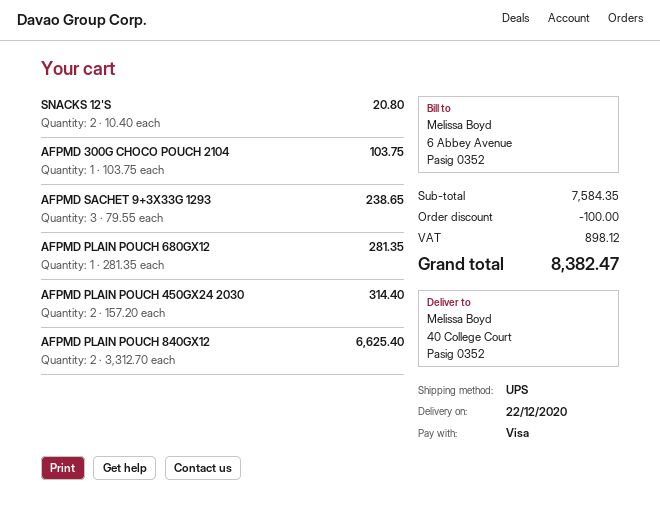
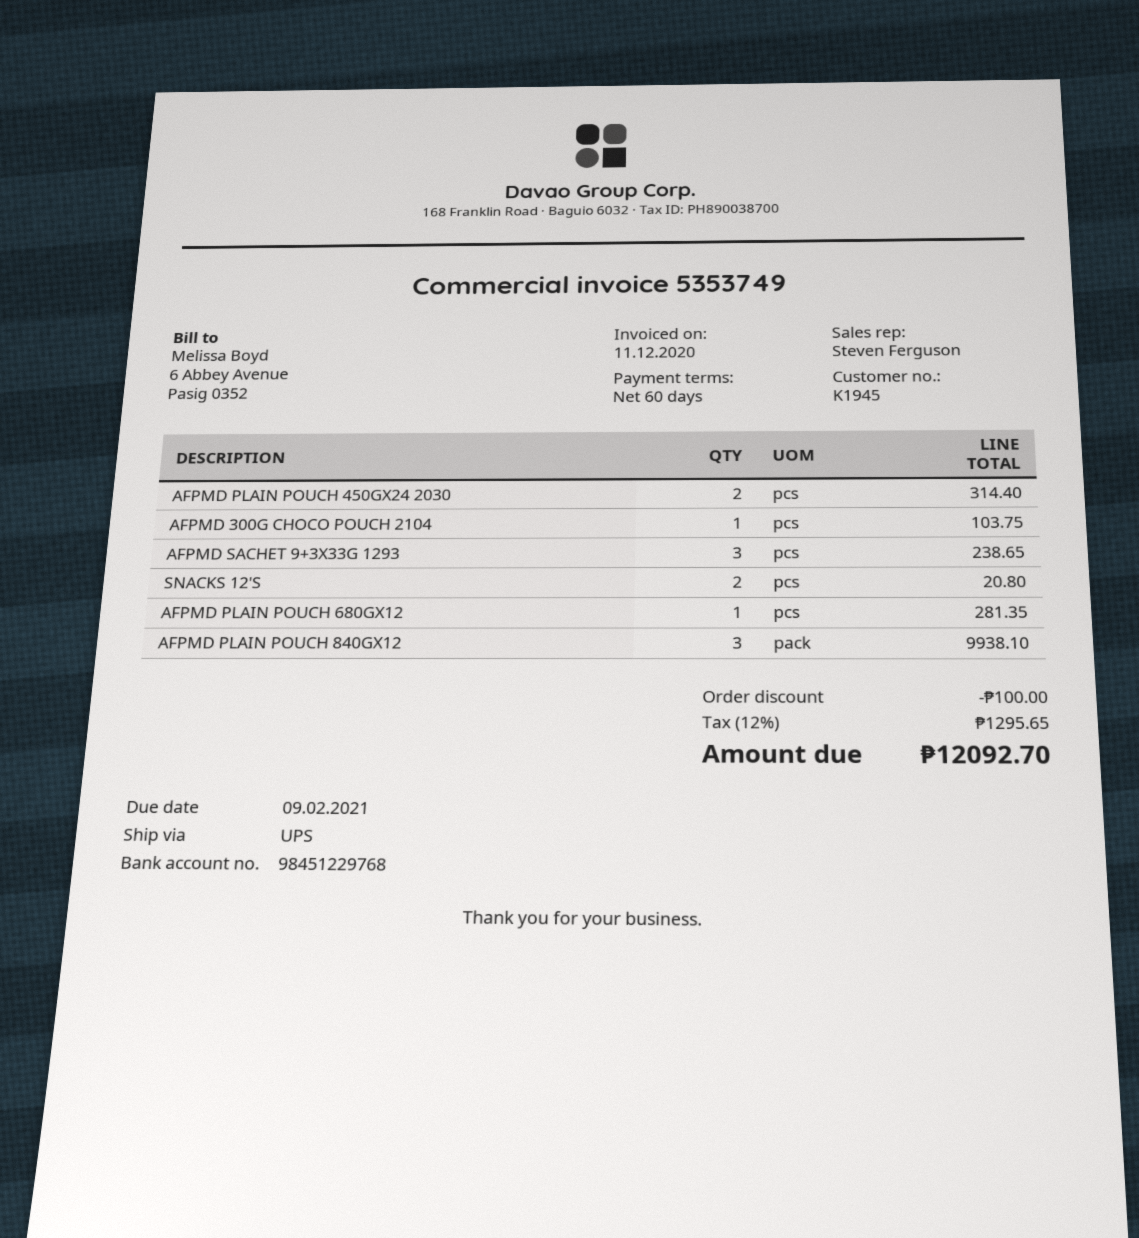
AFPMD PLAIN POUCH 840GX12: 2 for 6625.40 -> 3 for 9938.10
tax: 898.12 -> 1295.65
total: 8382.47 -> 12092.70

